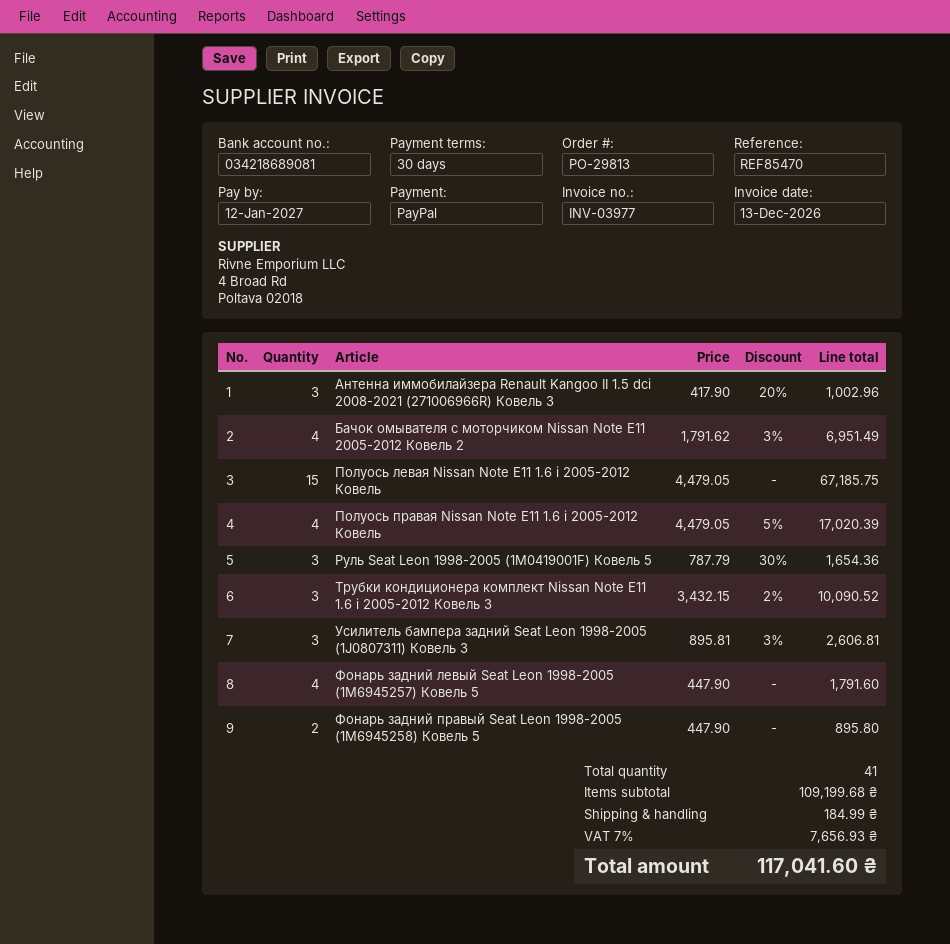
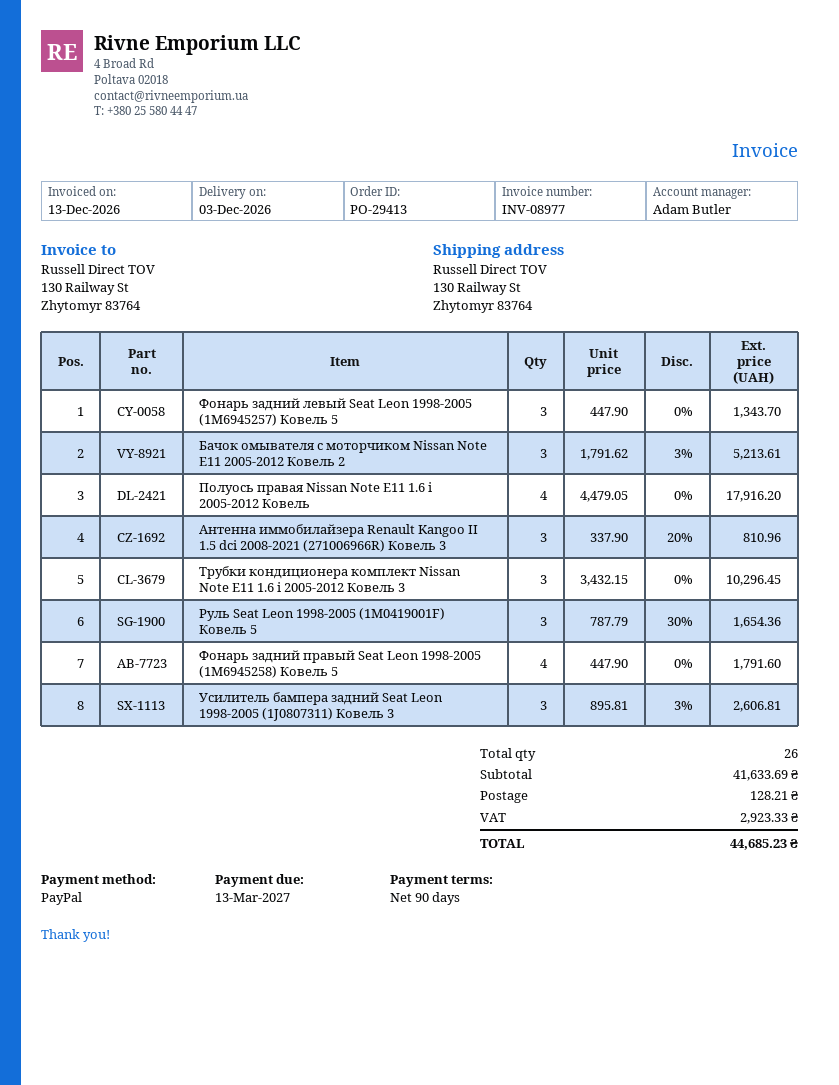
order number: PO-29813 -> PO-29413
invoice number: INV-03977 -> INV-08977
payment terms: 30 days -> 90 days
due date: 2027-01-12 -> 2027-03-13
Антенна иммобилайзера Renault Kangoo II 1.5 dci 2008-2021 (271006966R) Ковель 3: 3 x 417.90 - 20% = 1002.96 -> 3 x 337.90 - 20% = 810.96
Бачок омывателя с моторчиком Nissan Note E11 2005-2012 Ковель 2: 4 x 1791.62 - 3% = 6951.49 -> 3 x 1791.62 - 3% = 5213.61
Полуось левая Nissan Note E11 1.6 i 2005-2012 Ковель: 15 x 4479.05 = 67185.75 -> none
Полуось правая Nissan Note E11 1.6 i 2005-2012 Ковель: 4 x 4479.05 - 5% = 17020.39 -> 4 x 4479.05 = 17916.20
Трубки кондиционера комплект Nissan Note E11 1.6 i 2005-2012 Ковель 3: 3 x 3432.15 - 2% = 10090.52 -> 3 x 3432.15 = 10296.45
Фонарь задний левый Seat Leon 1998-2005 (1M6945257) Ковель 5: 4 x 447.90 = 1791.60 -> 3 x 447.90 = 1343.70
Фонарь задний правый Seat Leon 1998-2005 (1M6945258) Ковель 5: 2 x 447.90 = 895.80 -> 4 x 447.90 = 1791.60
total quantity: 41 -> 26
subtotal: 109199.68 -> 41633.69
shipping: 184.99 -> 128.21
tax: 7656.93 -> 2923.33
total: 117041.60 -> 44685.23

